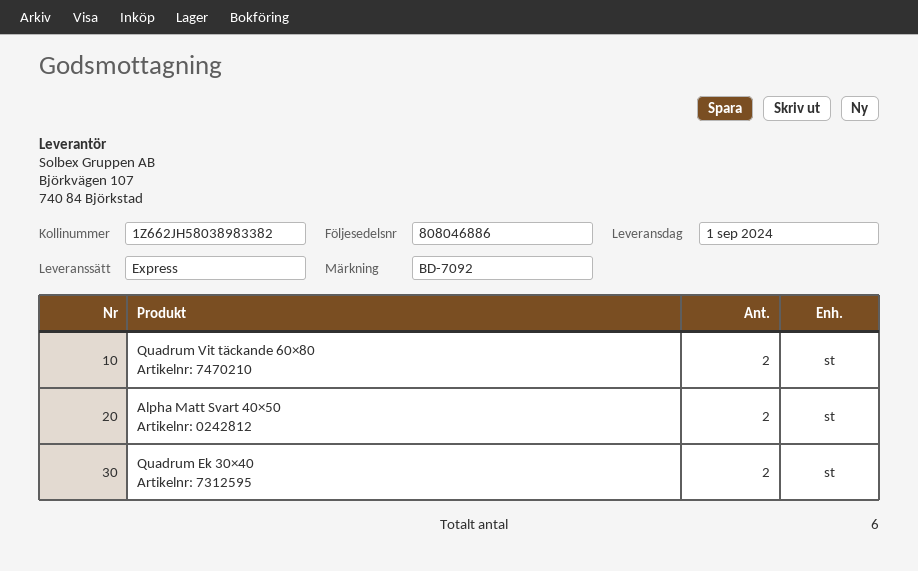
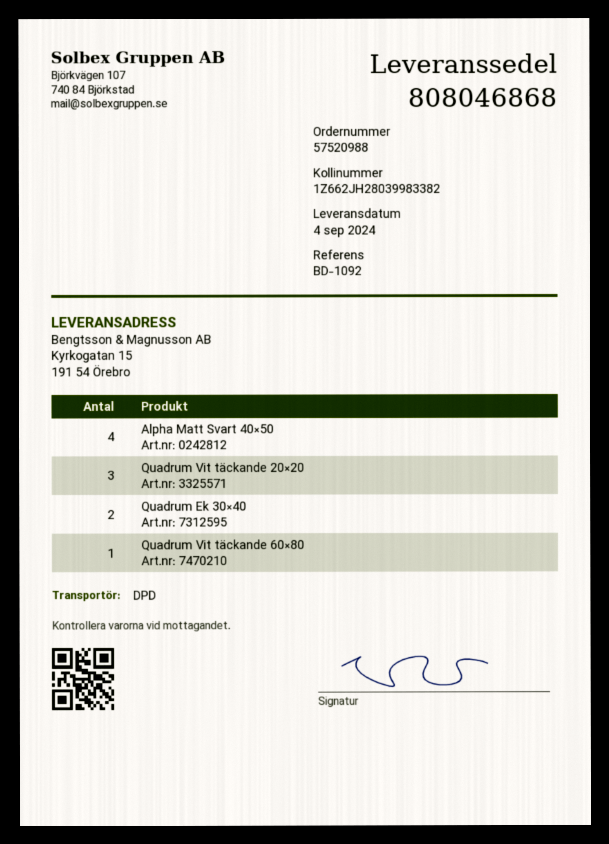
delivery note number: 808046886 -> 808046868
delivery date: 2024-09-01 -> 2024-09-04
reference: BD-7092 -> BD-1092
shipping method: express -> DPD
tracking number: 1Z662JH58038983382 -> 1Z662JH28039983382
Quadrum Vit täckande 60×80: 2 -> 1
Alpha Matt Svart 40×50: 2 -> 4
Quadrum Vit täckande 20×20: none -> 3

